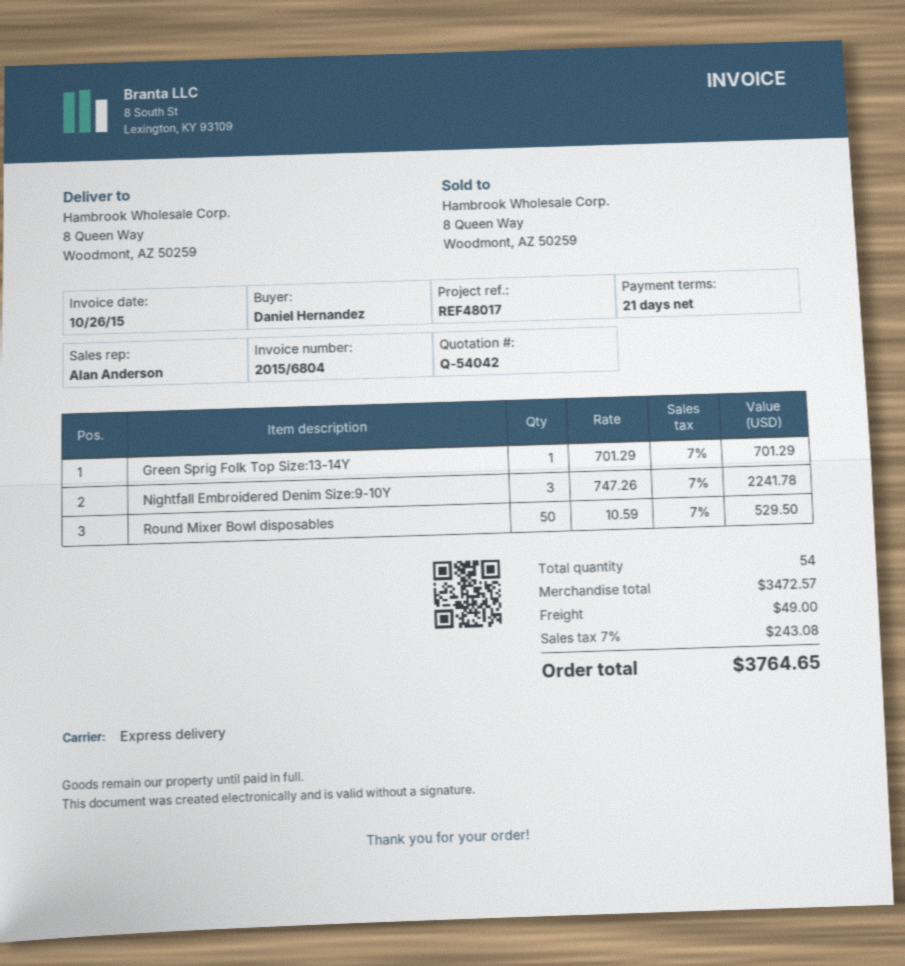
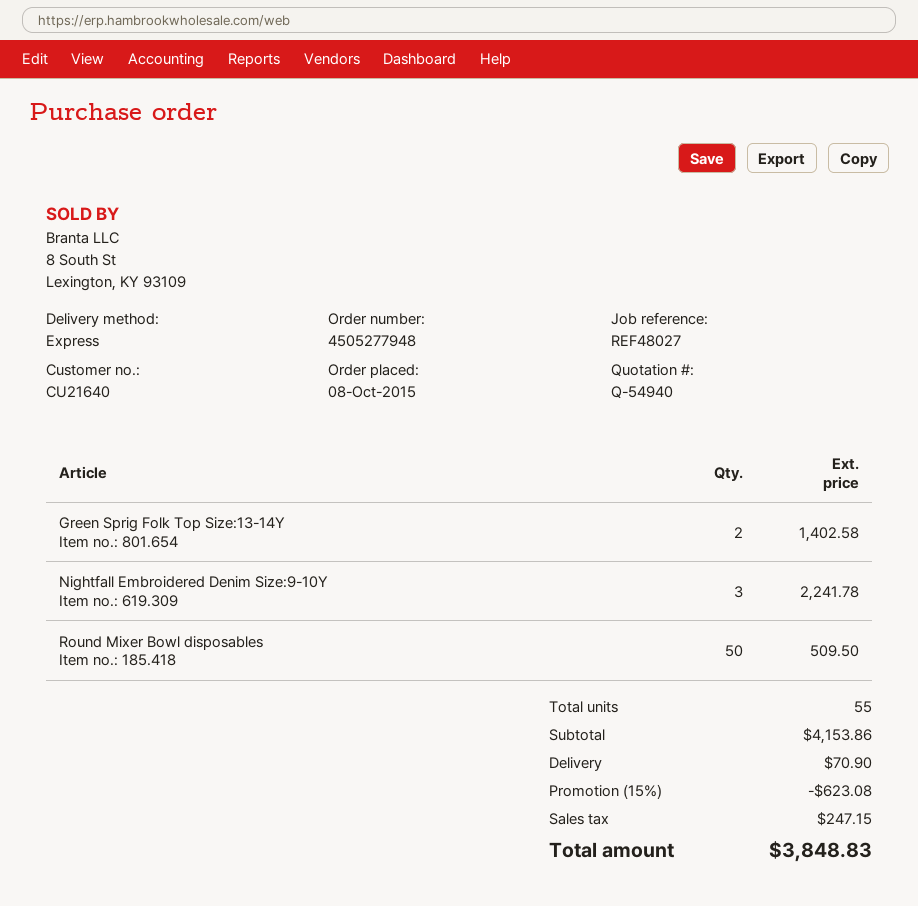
quote number: Q-54042 -> Q-54940
reference: REF48017 -> REF48027
Green Sprig Folk Top Size:13-14Y: 1 for 701.29 -> 2 for 1402.58
Round Mixer Bowl disposables: 50 for 529.50 -> 50 for 509.50
total quantity: 54 -> 55
subtotal: 3472.57 -> 4153.86
discount: none -> 15% = 623.08
shipping: 49.00 -> 70.90
tax: 243.08 -> 247.15
total: 3764.65 -> 3848.83

